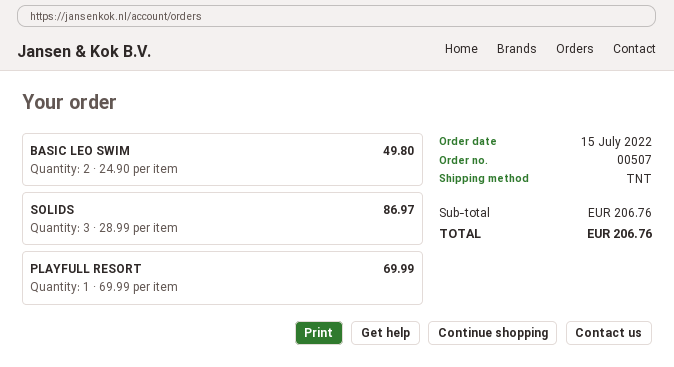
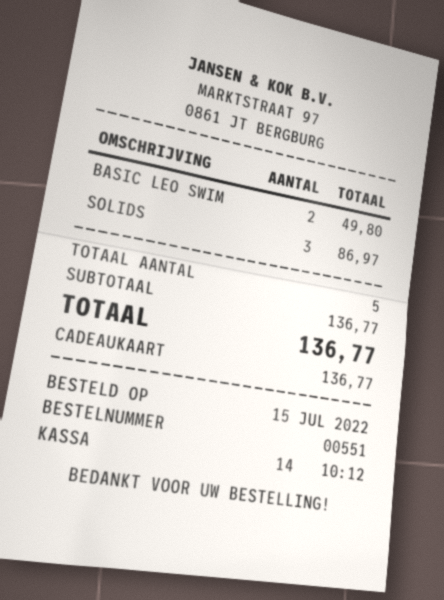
order number: 00507 -> 00551
PLAYFULL RESORT: 1 for 69.99 -> none
subtotal: 206.76 -> 136.77
total: 206.76 -> 136.77

